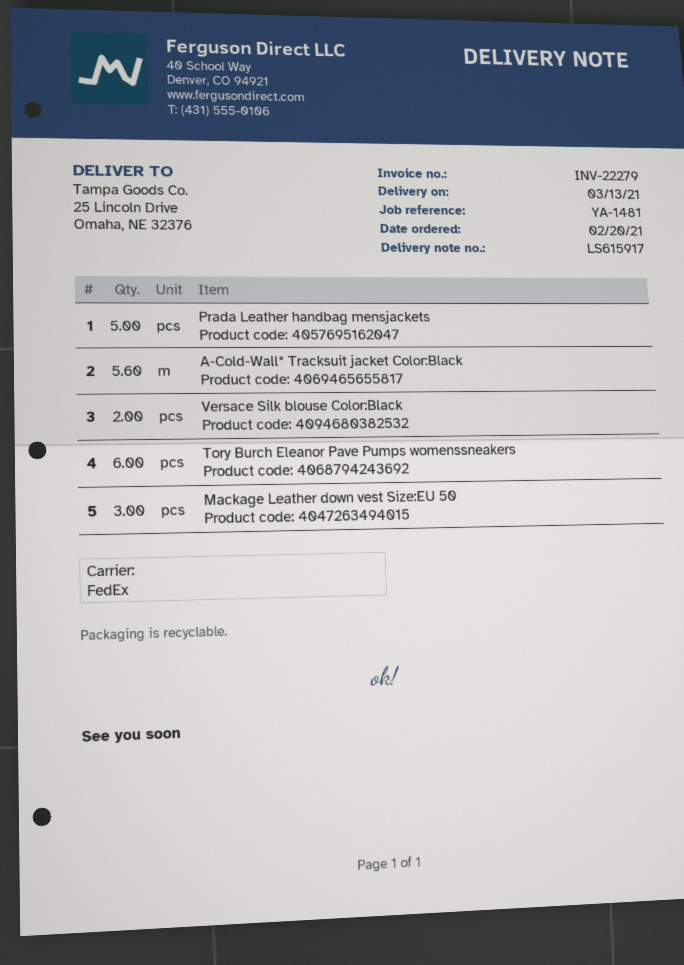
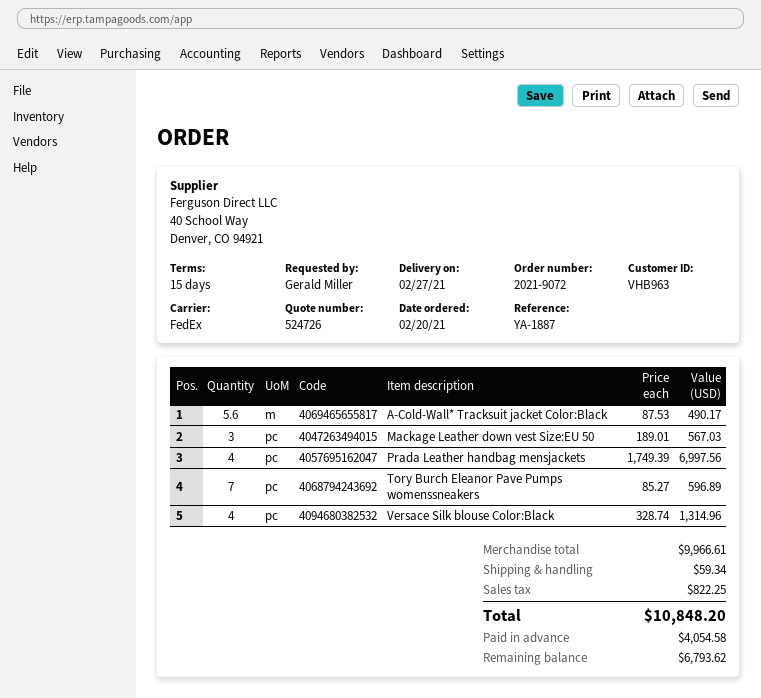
delivery date: 2021-03-13 -> 2021-02-27
reference: YA-1481 -> YA-1887
Prada Leather handbag mensjackets: 5 -> 4
Versace Silk blouse Color:Black: 2 -> 4
Tory Burch Eleanor Pave Pumps womenssneakers: 6 -> 7

